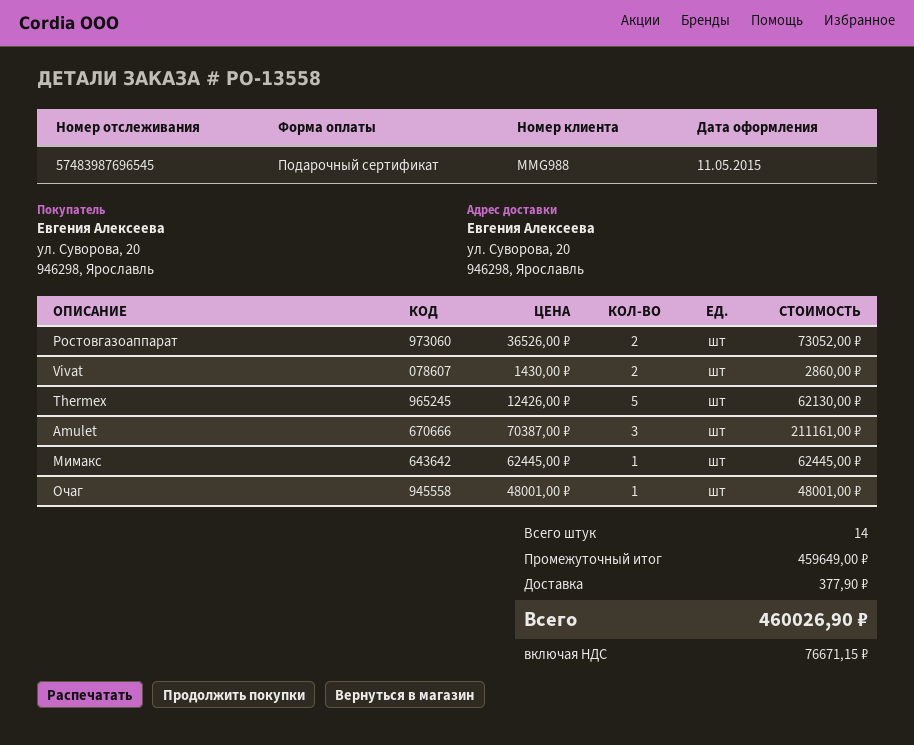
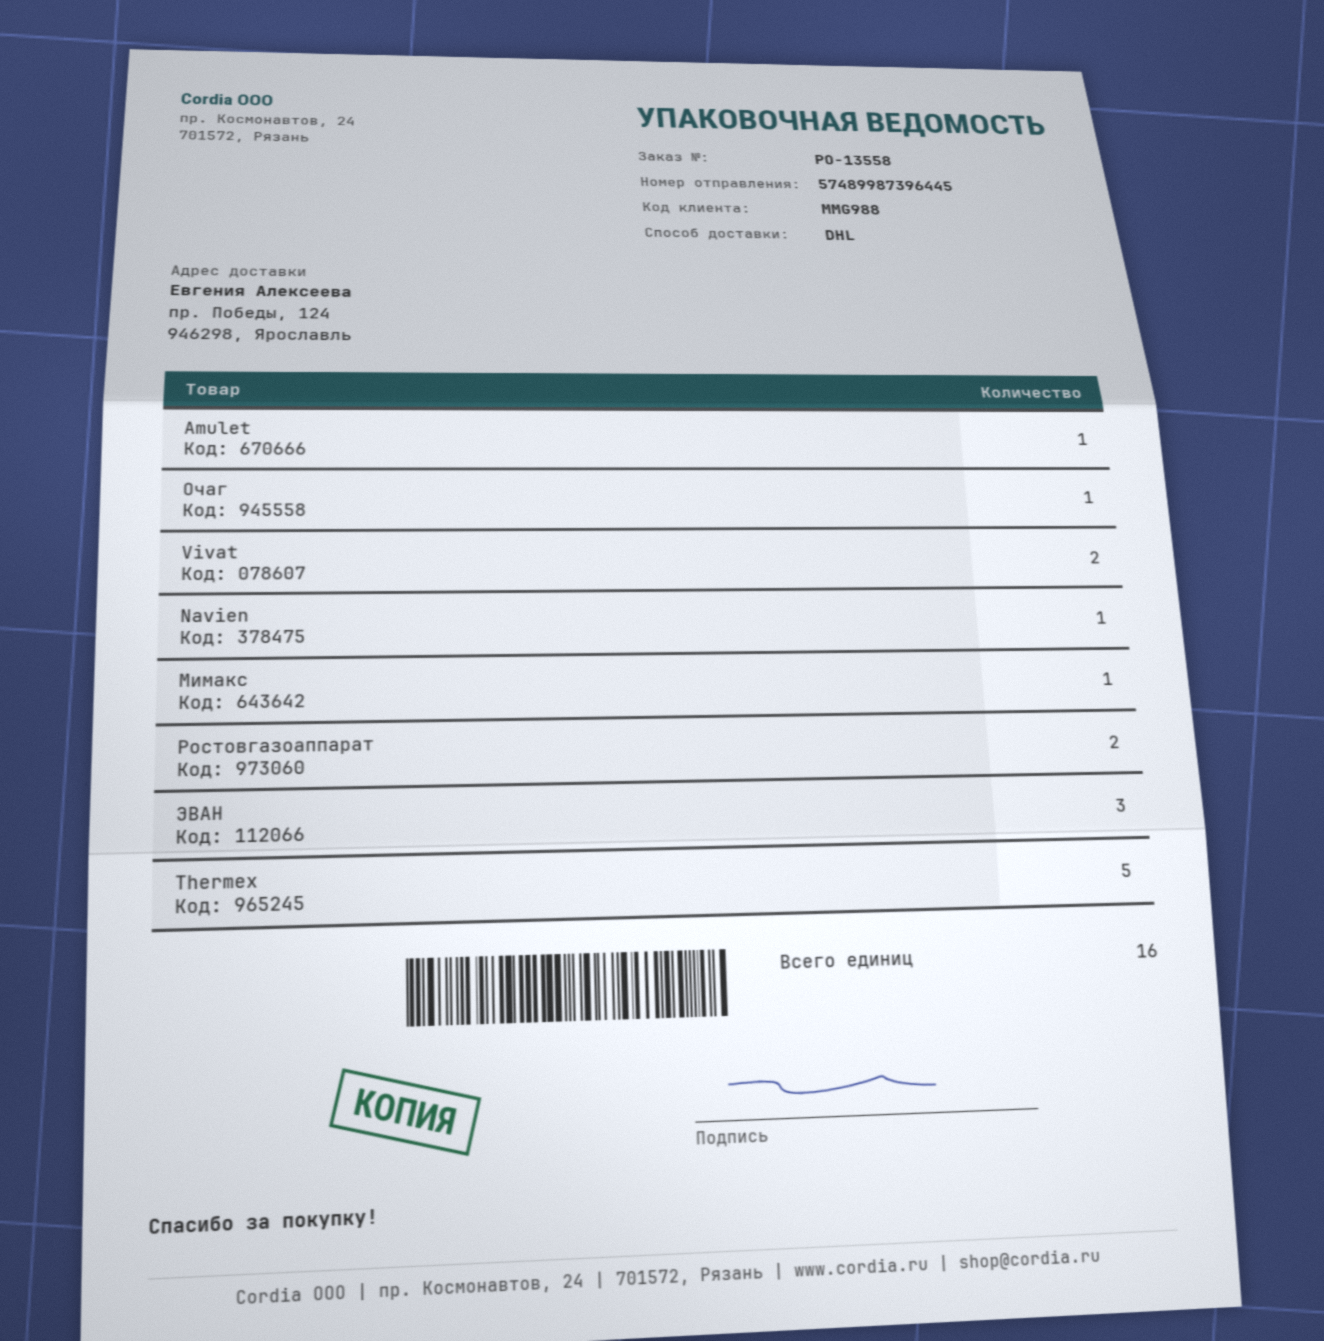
tracking number: 57483987696545 -> 57489987396445
ship to: ул. Суворова, 20, 946298, Ярославль -> пр. Победы, 124, 946298, Ярославль
Amulet: 3 -> 1
Navien: none -> 1
ЭВАН: none -> 3
total quantity: 14 -> 16

